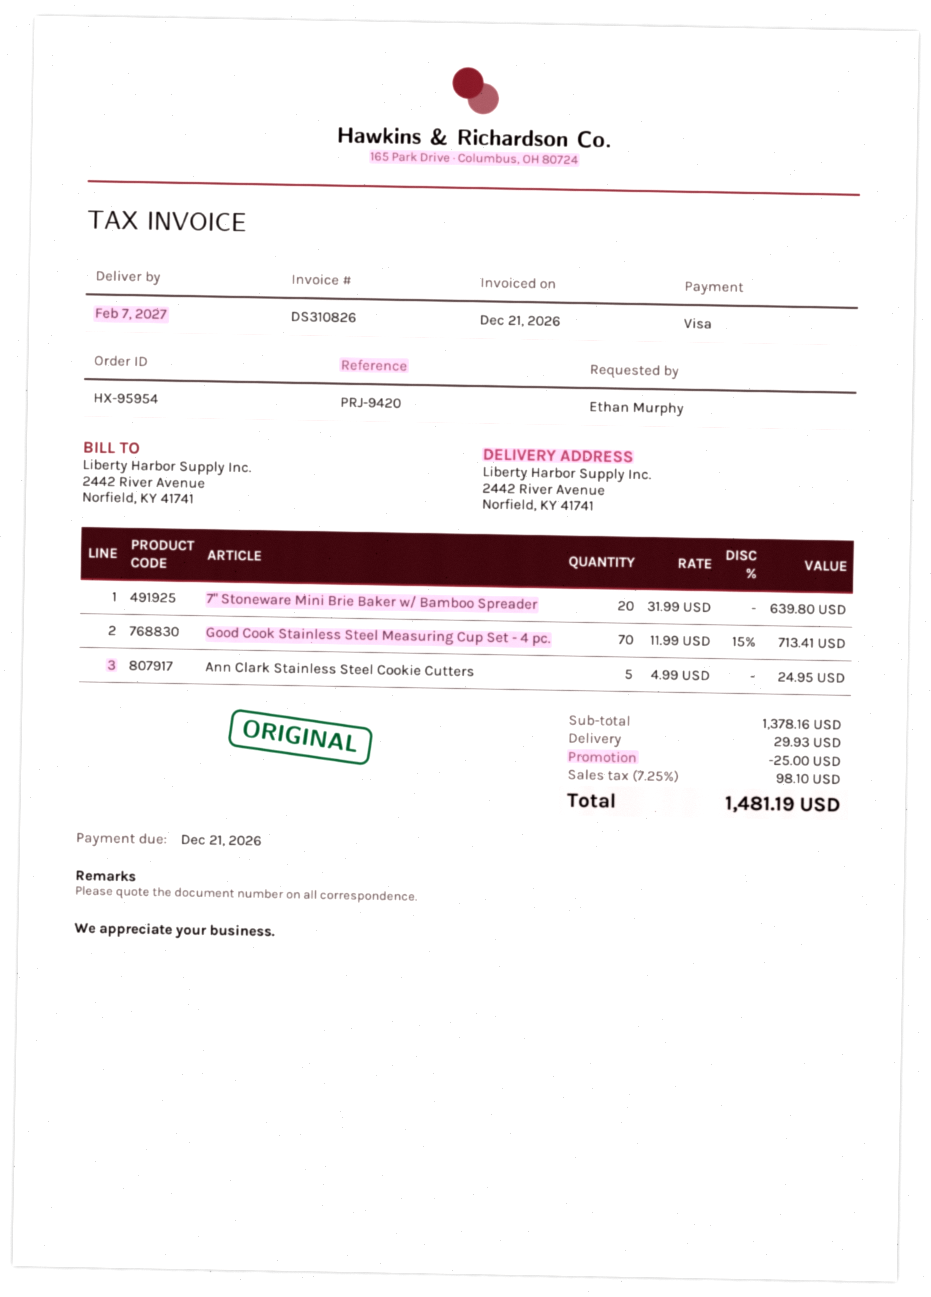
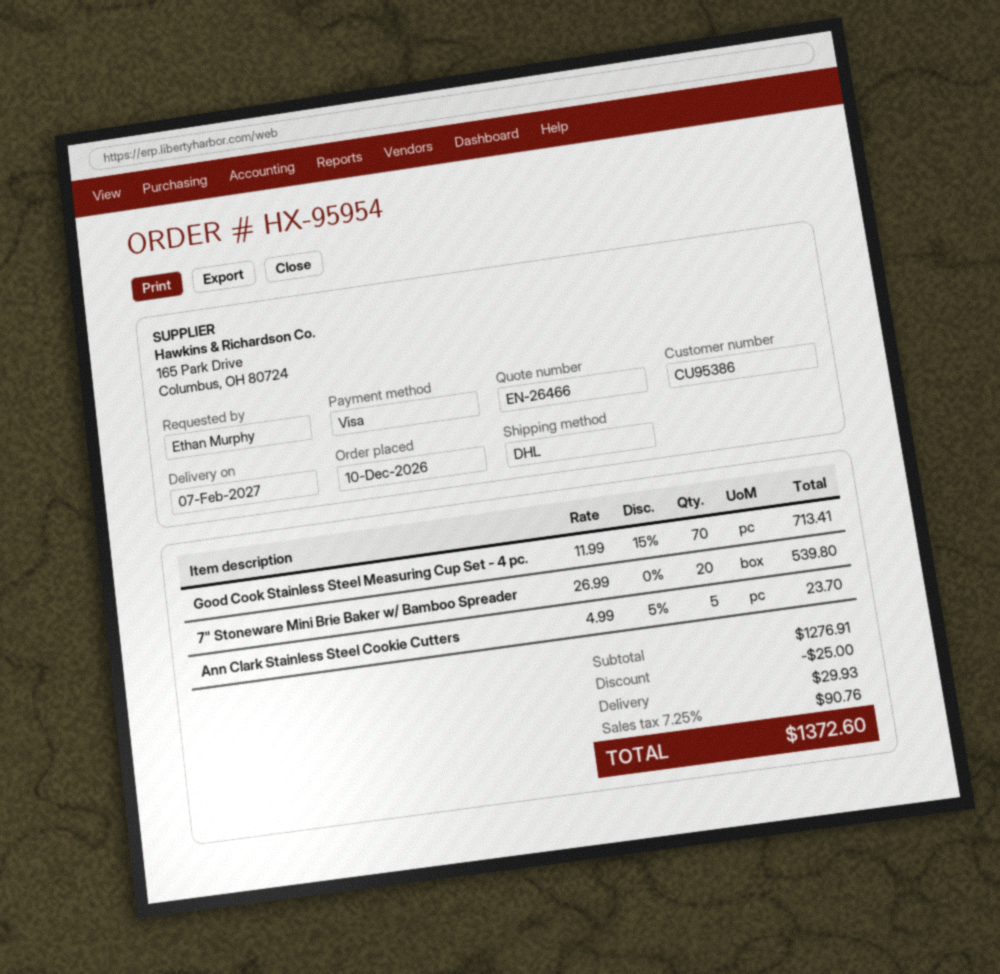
7" Stoneware Mini Brie Baker w/ Bamboo Spreader: 20 x 31.99 = 639.80 -> 20 x 26.99 = 539.80
Ann Clark Stainless Steel Cookie Cutters: 5 x 4.99 = 24.95 -> 5 x 4.99 - 5% = 23.70
subtotal: 1378.16 -> 1276.91
tax: 7.25% = 98.10 -> 7.25% = 90.76
total: 1481.19 -> 1372.60

